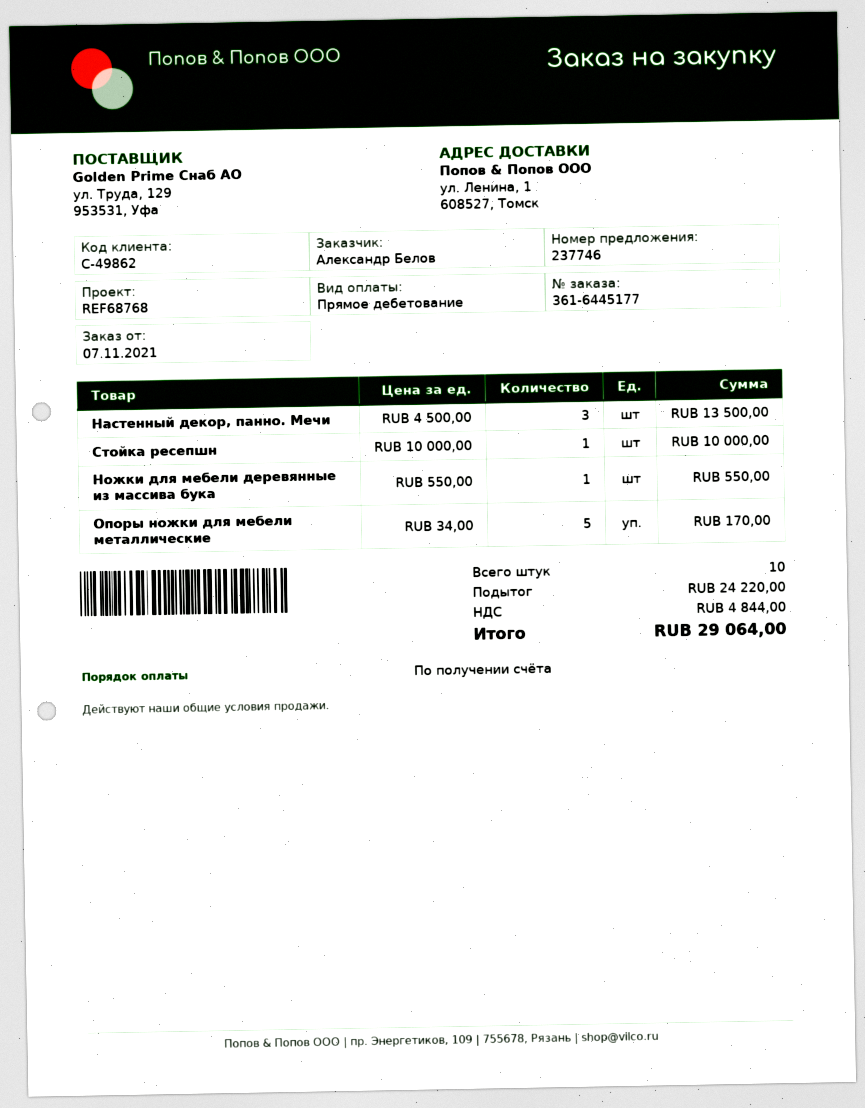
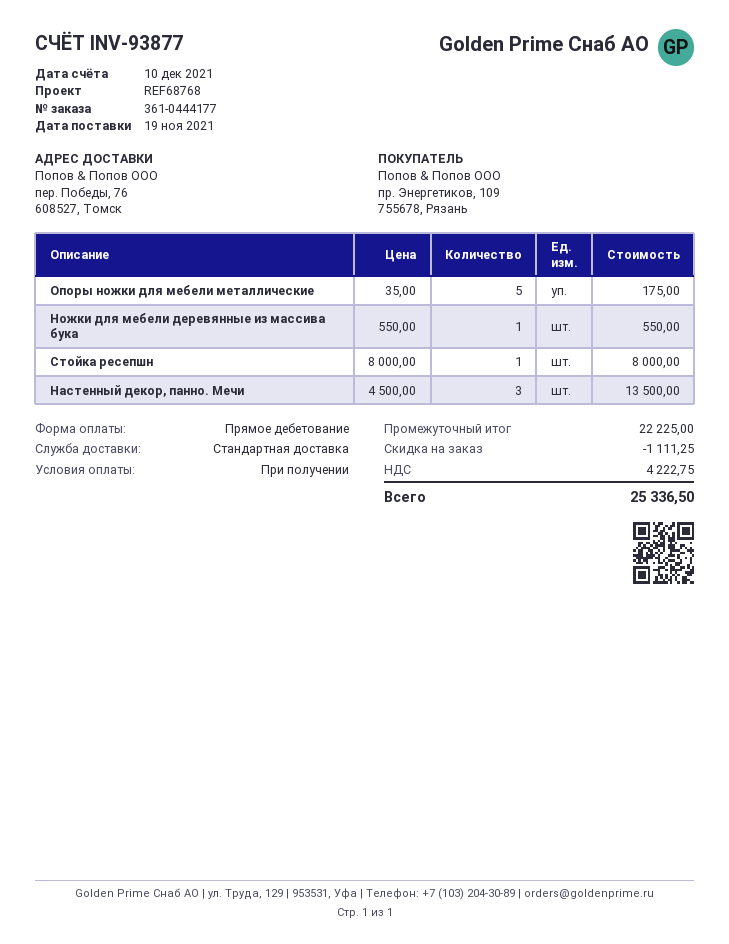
order number: 361-6445177 -> 361-0444177
ship to: ул. Ленина, 1, 608527, Томск -> пер. Победы, 76, 608527, Томск
Стойка ресепшн: 1 x 10000.00 = 10000.00 -> 1 x 8000.00 = 8000.00
Опоры ножки для мебели металлические: 5 x 34.00 = 170.00 -> 5 x 35.00 = 175.00
subtotal: 24220.00 -> 22225.00
discount: none -> 1111.25
tax: 4844.00 -> 4222.75
total: 29064.00 -> 25336.50

